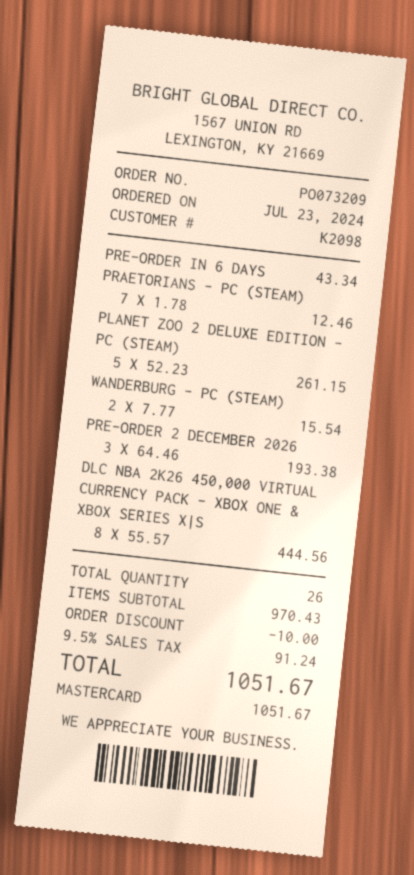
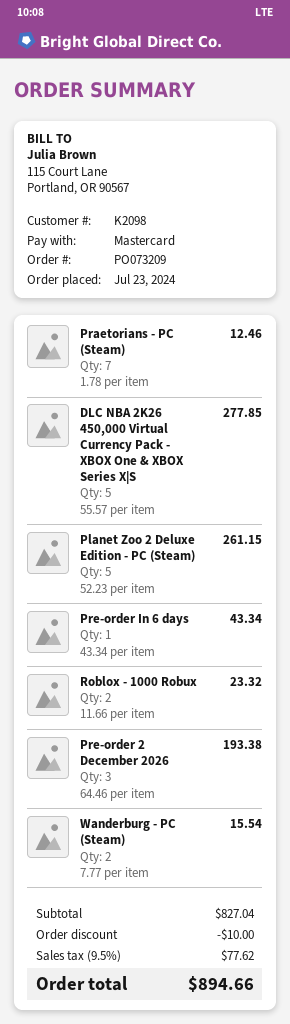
DLC NBA 2K26 450,000 VIRTUAL CURRENCY PACK - XBOX ONE & XBOX SERIES X|S: 8 x 55.57 = 444.56 -> 5 x 55.57 = 277.85
Roblox - 1000 Robux: none -> 2 x 11.66 = 23.32
subtotal: 970.43 -> 827.04
tax: 9.5% = 91.24 -> 9.5% = 77.62
total: 1051.67 -> 894.66

